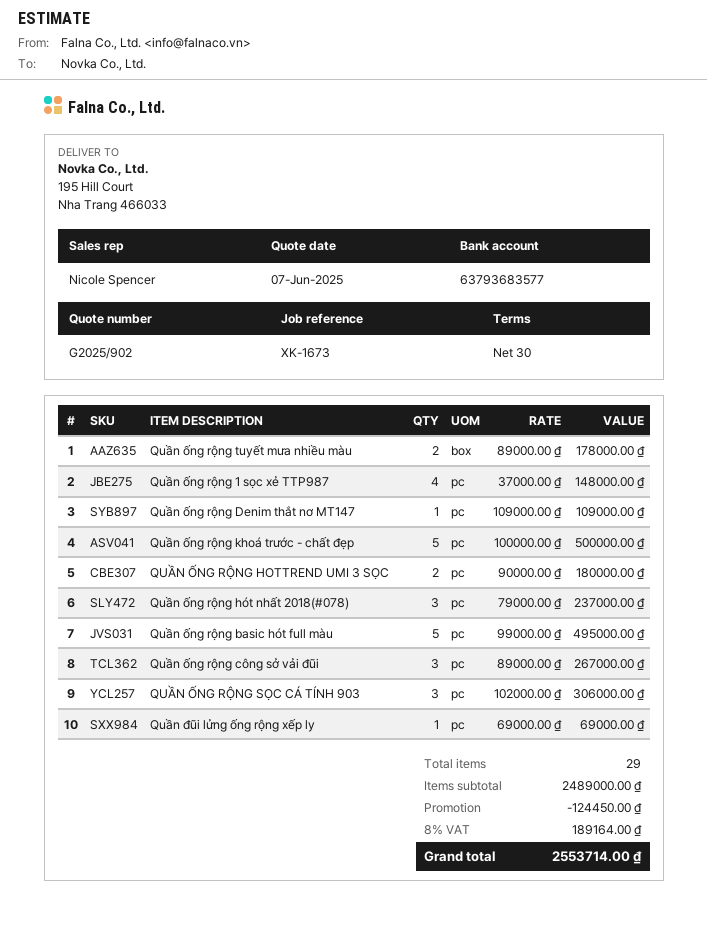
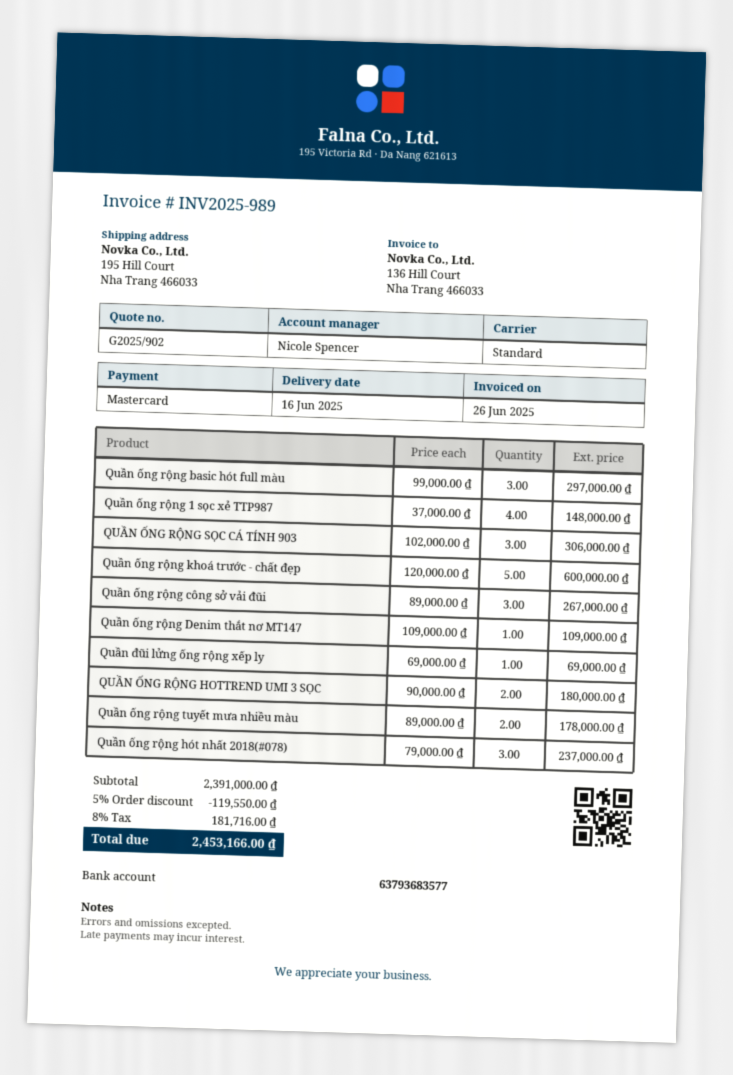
Quần ống rộng khoá trước - chất đẹp: 5 x 100000.00 = 500000.00 -> 5 x 120000.00 = 600000.00
Quần ống rộng basic hót full màu: 5 x 99000.00 = 495000.00 -> 3 x 99000.00 = 297000.00
subtotal: 2489000.00 -> 2391000.00
discount: 124450.00 -> 119550.00
tax: 8% = 189164.00 -> 8% = 181716.00
total: 2553714.00 -> 2453166.00

